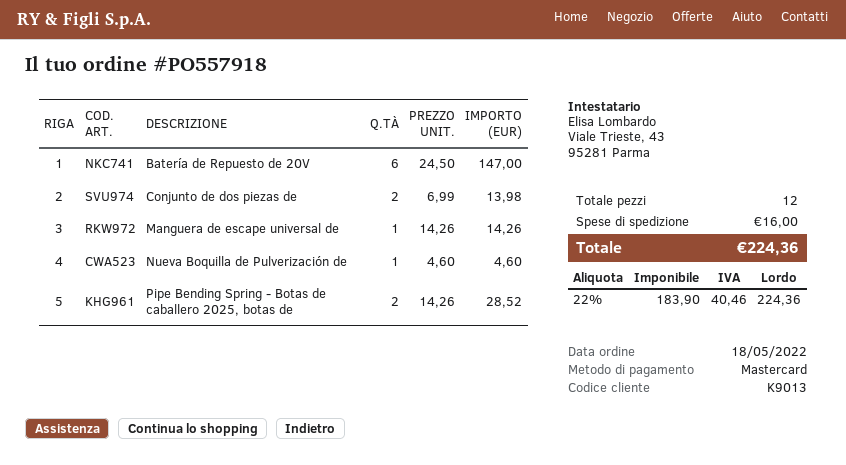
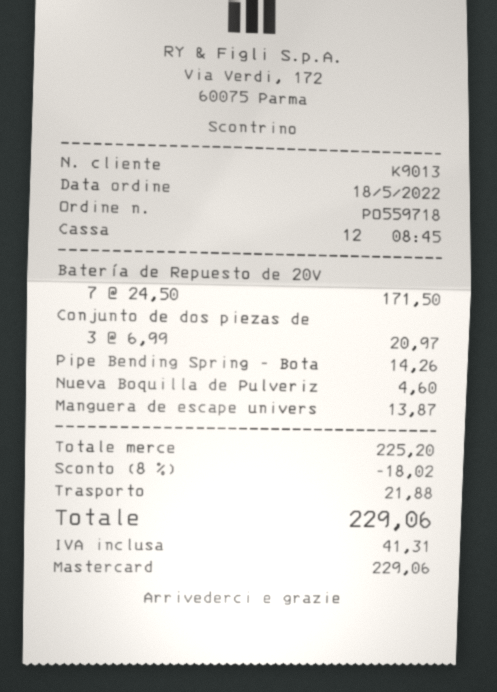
order number: PO557918 -> PO559718
Batería de Repuesto de 20V: 6 x 24.50 = 147.00 -> 7 x 24.50 = 171.50
Conjunto de dos piezas de: 2 x 6.99 = 13.98 -> 3 x 6.99 = 20.97
Manguera de escape universal de: 1 x 14.26 = 14.26 -> 1 x 13.87 = 13.87
Pipe Bending Spring - Botas de caballero 2025, botas de: 2 x 14.26 = 28.52 -> 1 x 14.26 = 14.26
discount: none -> 8% = 18.02
shipping: 16.00 -> 21.88
tax: 40.46 -> 41.31
total: 224.36 -> 229.06

